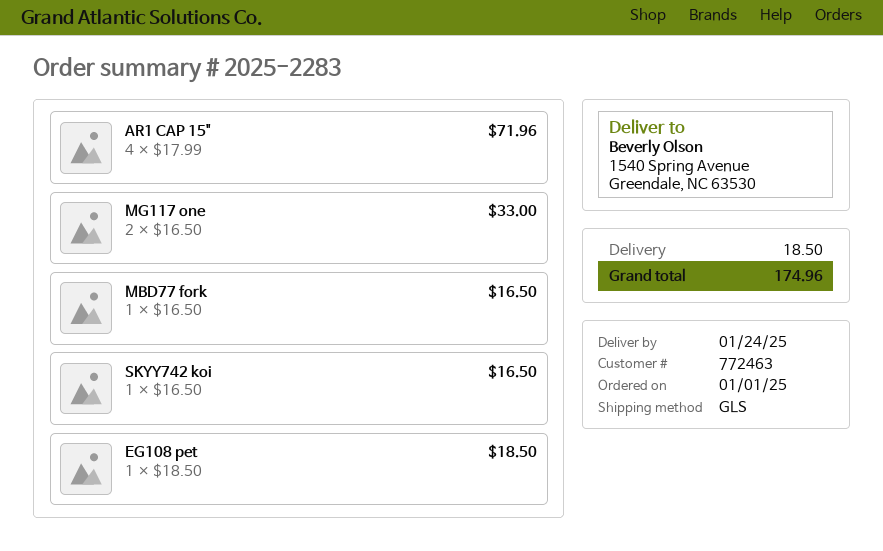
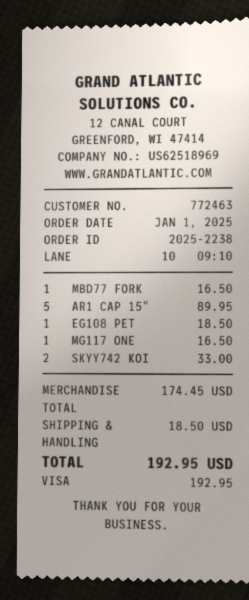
order number: 2025-2283 -> 2025-2238
AR1 CAP 15": 4 for 71.96 -> 5 for 89.95
MG117 one: 2 for 33.00 -> 1 for 16.50
SKYY742 koi: 1 for 16.50 -> 2 for 33.00
total: 174.96 -> 192.95

